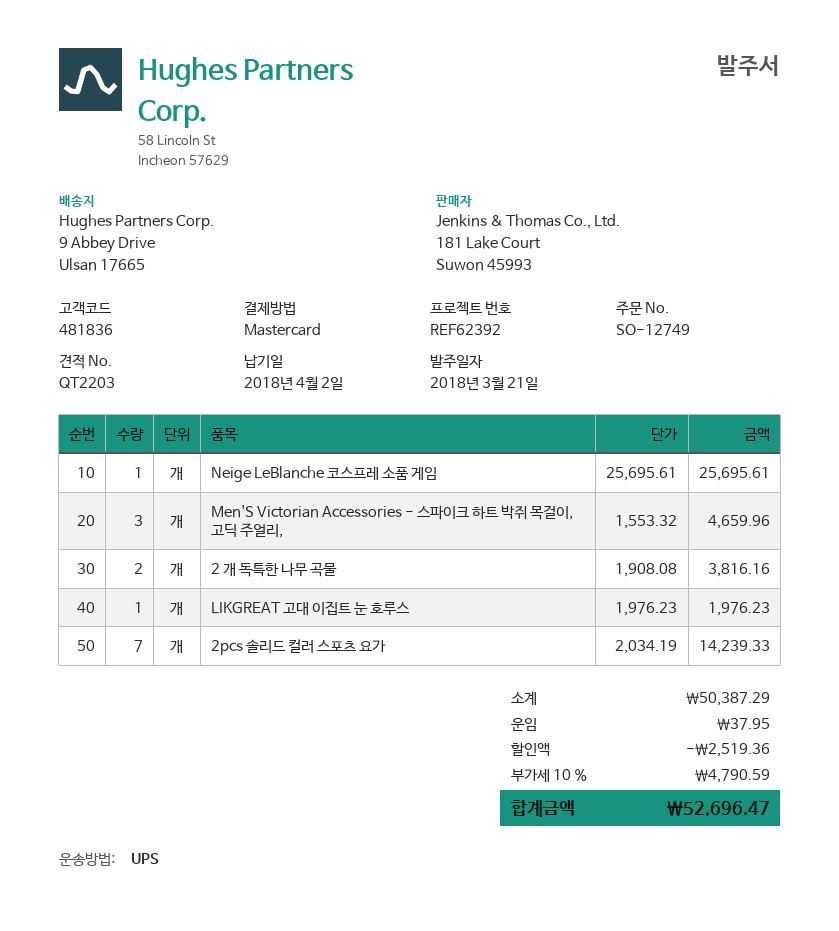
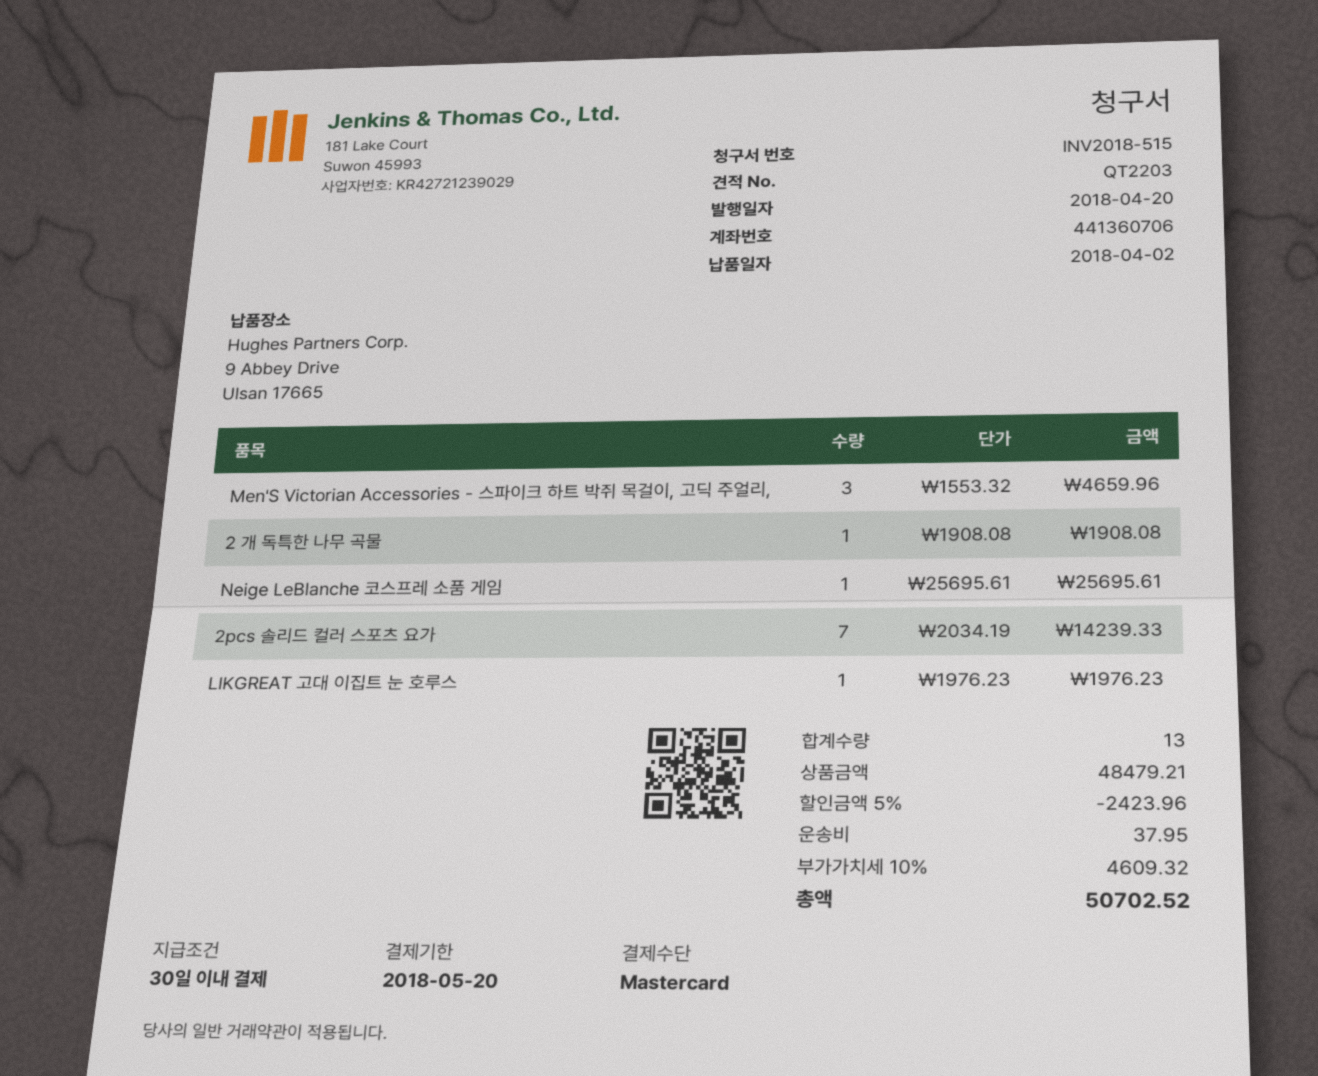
2 개 독특한 나무 곡물: 2 x 1908.08 = 3816.16 -> 1 x 1908.08 = 1908.08
subtotal: 50387.29 -> 48479.21
discount: 2519.36 -> 2423.96
tax: 10% = 4790.59 -> 10% = 4609.32
total: 52696.47 -> 50702.52

